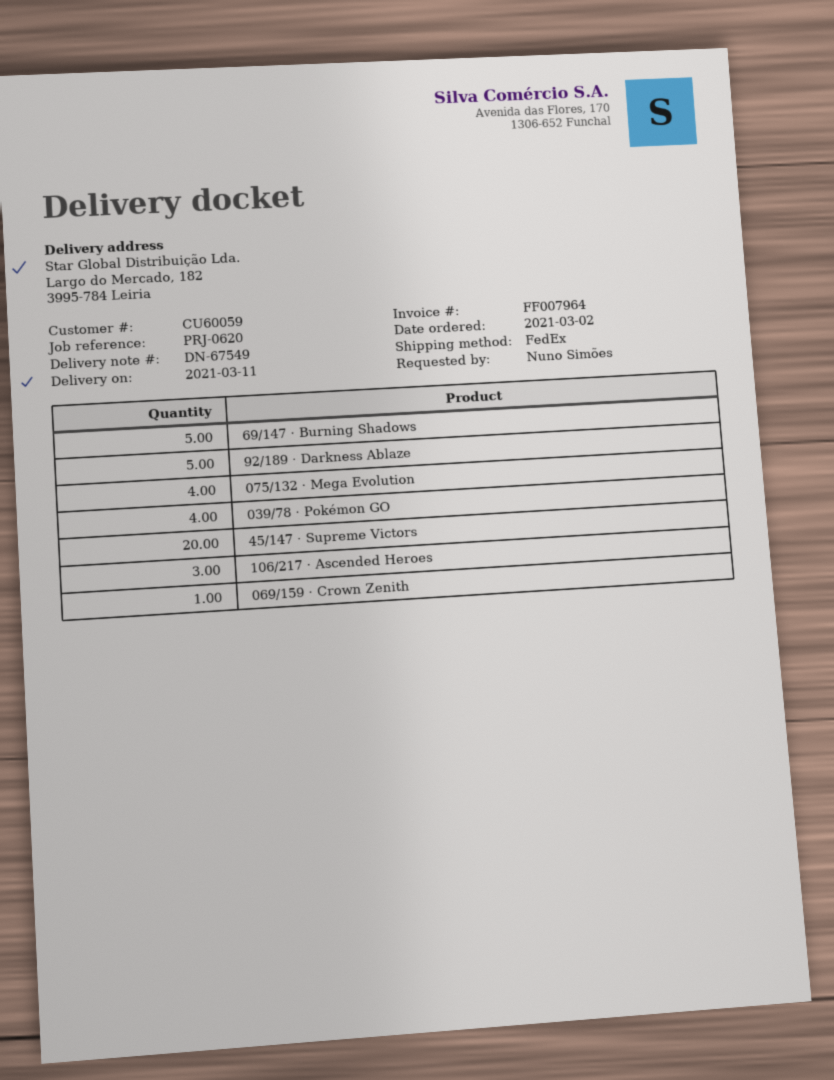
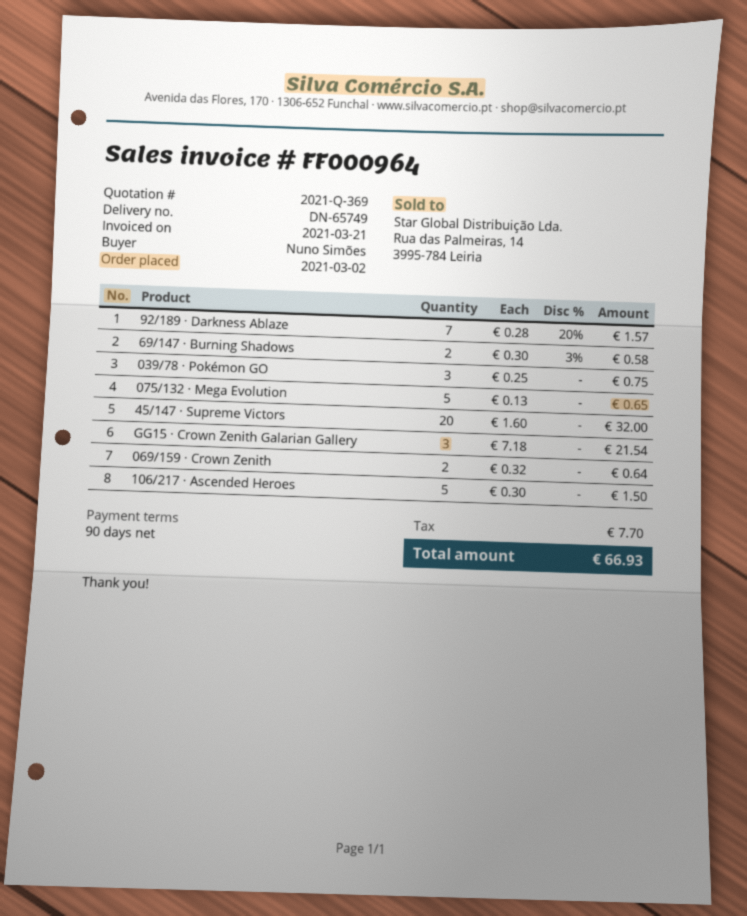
delivery note number: DN-67549 -> DN-65749
invoice number: FF007964 -> FF000964
69/147 · Burning Shadows: 5 -> 2
92/189 · Darkness Ablaze: 5 -> 7
075/132 · Mega Evolution: 4 -> 5
039/78 · Pokémon GO: 4 -> 3
106/217 · Ascended Heroes: 3 -> 5
069/159 · Crown Zenith: 1 -> 2
GG15 · Crown Zenith Galarian Gallery: none -> 3

